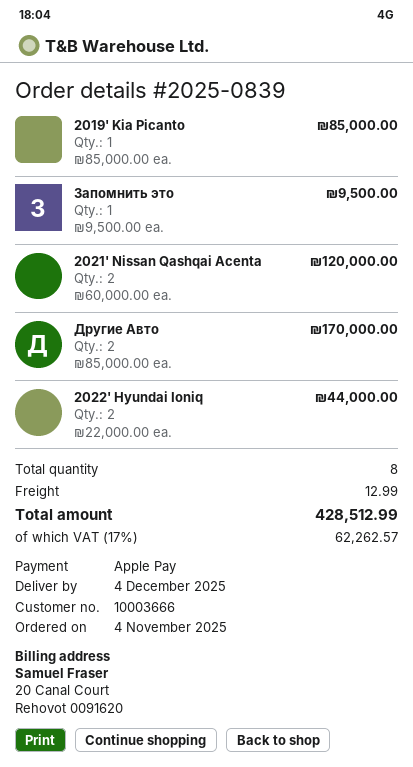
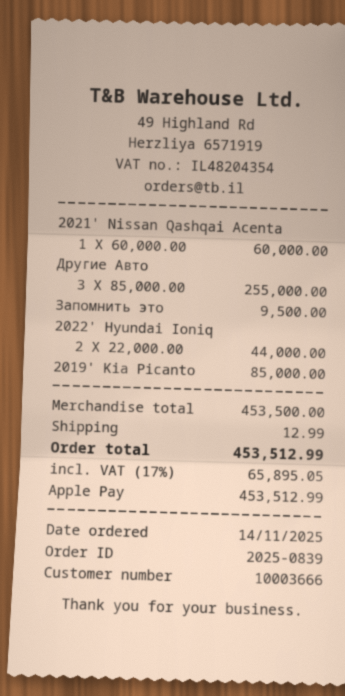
order date: 2025-11-04 -> 2025-11-14
2021' Nissan Qashqai Acenta: 2 x 60000.00 = 120000.00 -> 1 x 60000.00 = 60000.00
Другие Авто: 2 x 85000.00 = 170000.00 -> 3 x 85000.00 = 255000.00
tax: 17% = 62262.57 -> 17% = 65895.05
total: 428512.99 -> 453512.99

